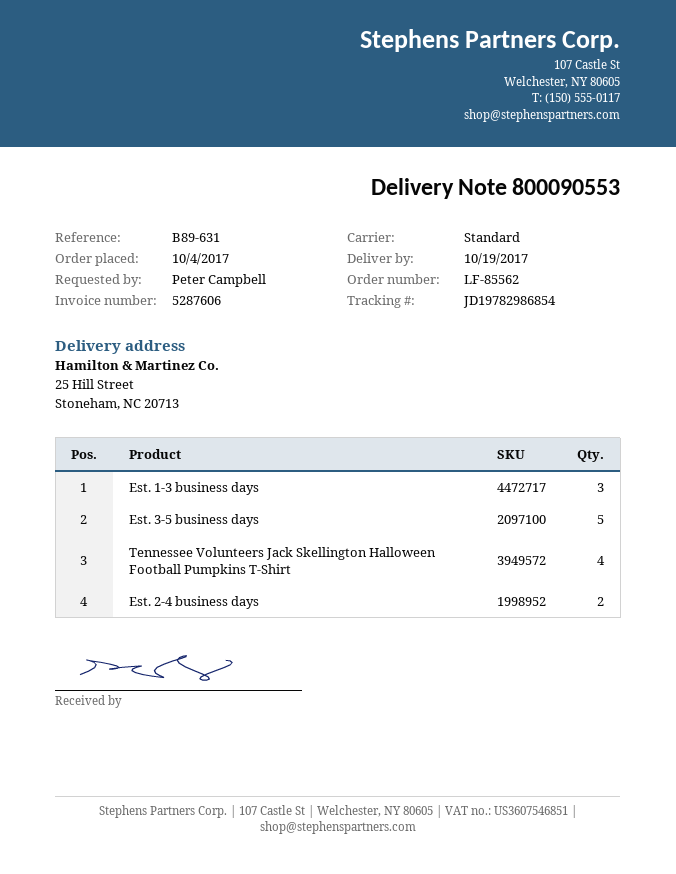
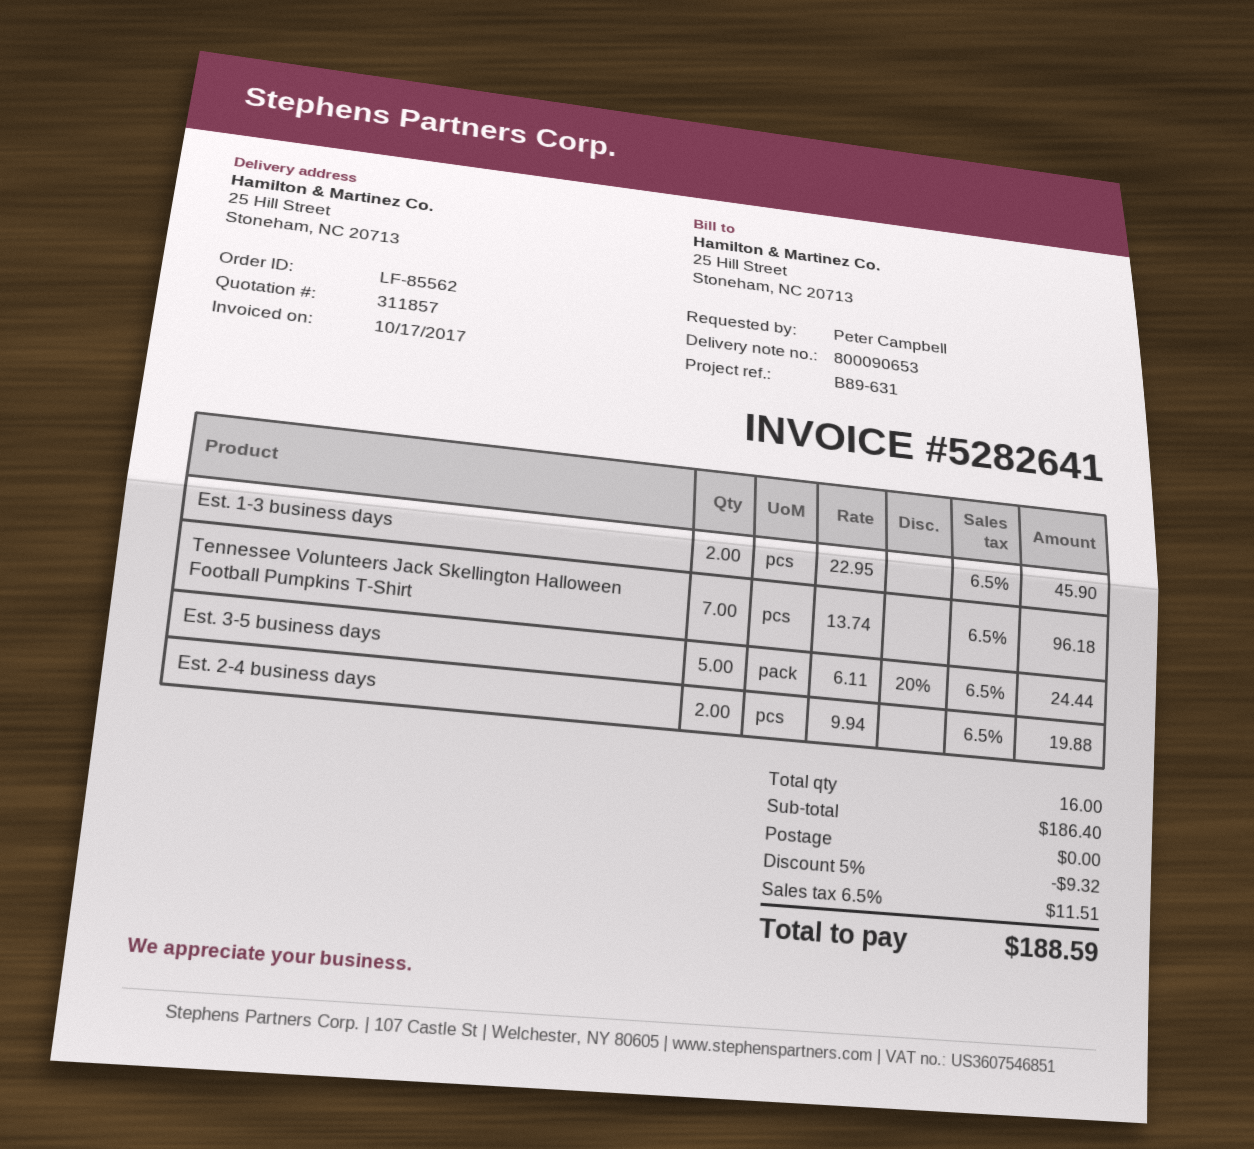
delivery note number: 800090553 -> 800090653
invoice number: 5287606 -> 5282641
Est. 1-3 business days: 3 -> 2
Tennessee Volunteers Jack Skellington Halloween Football Pumpkins T-Shirt: 4 -> 7

